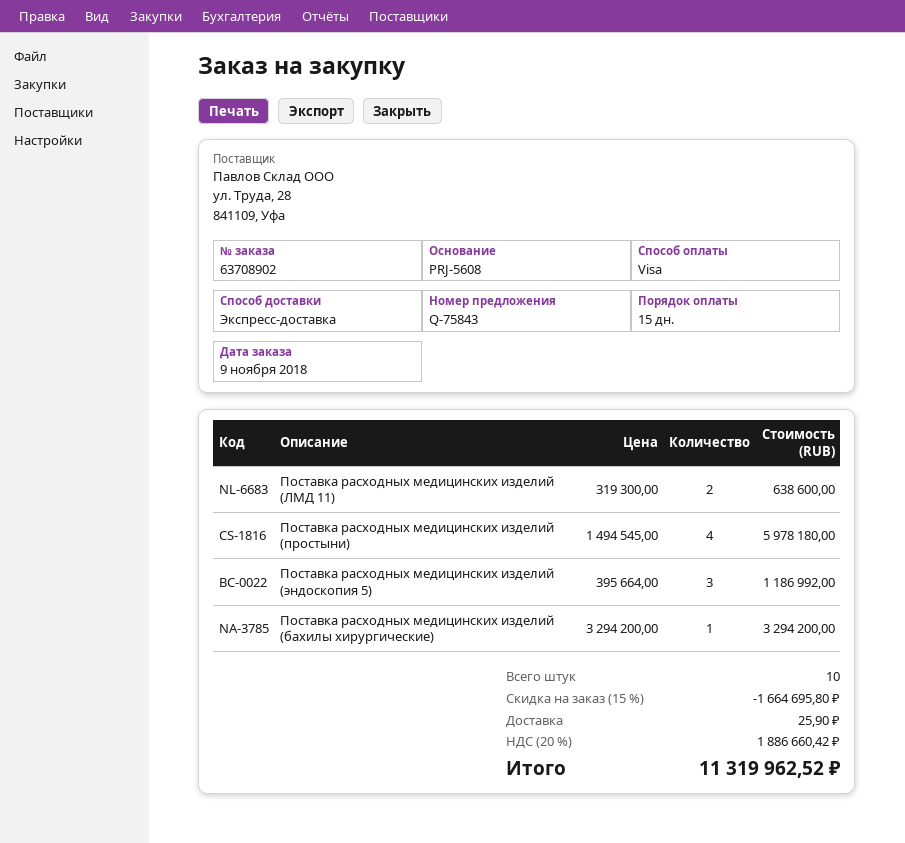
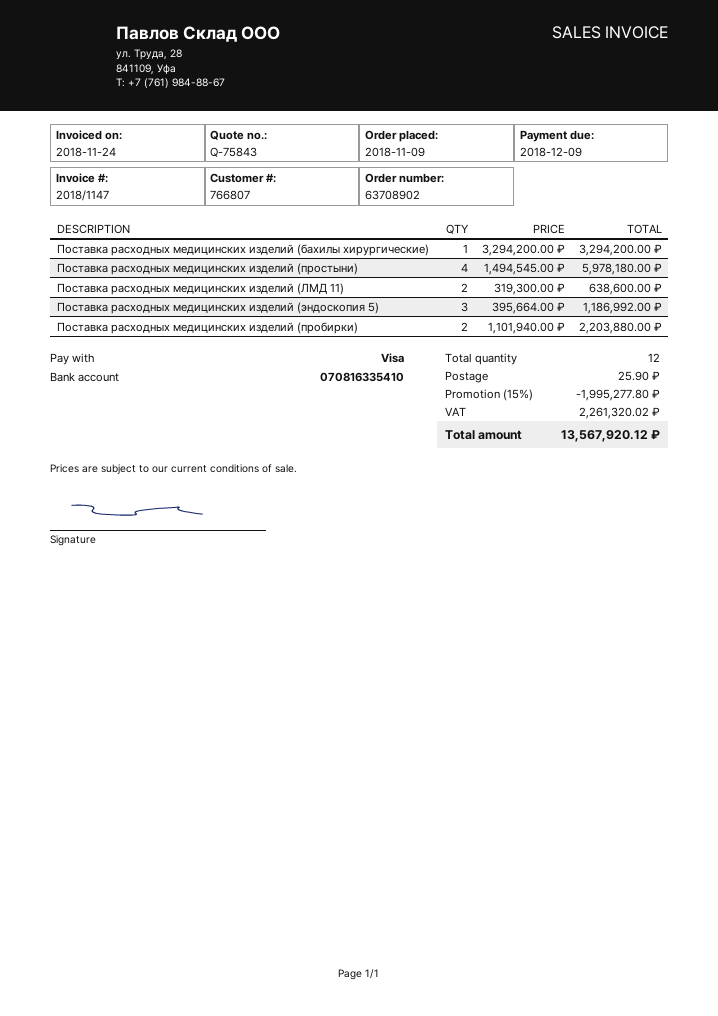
Поставка расходных медицинских изделий (пробирки): none -> 2 x 1101940.00 = 2203880.00
total quantity: 10 -> 12
discount: 15% = 1664695.80 -> 15% = 1995277.80
tax: 1886660.42 -> 2261320.02
total: 11319962.52 -> 13567920.12

